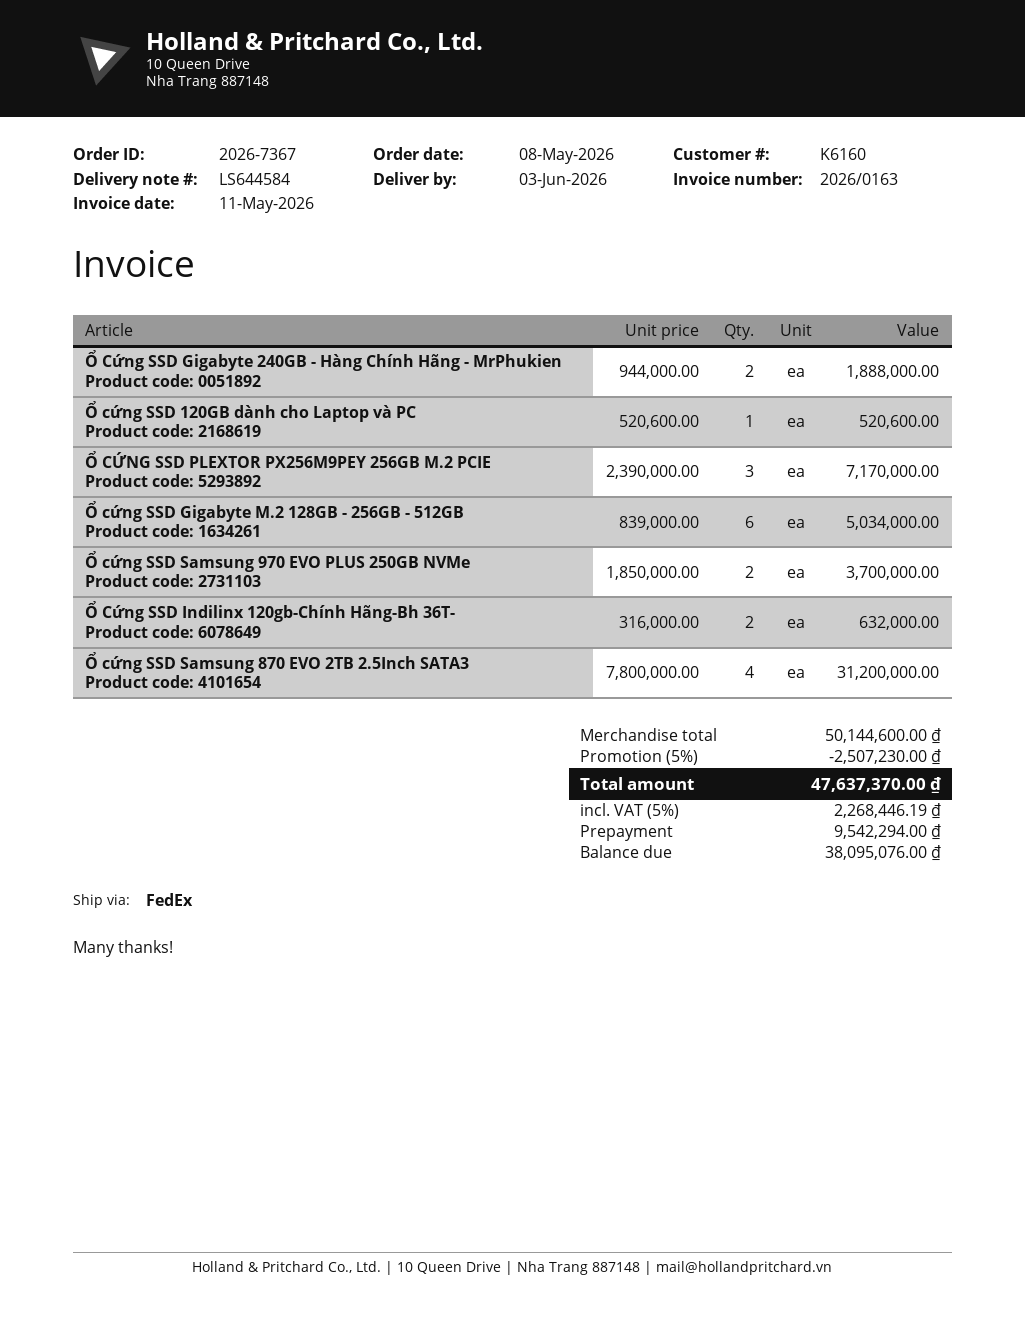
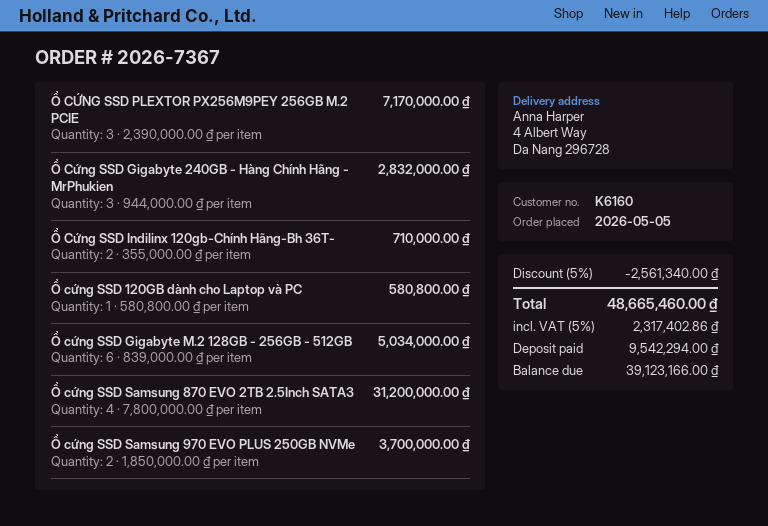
order date: 2026-05-08 -> 2026-05-05
Ổ Cứng SSD Gigabyte 240GB - Hàng Chính Hãng - MrPhukien: 2 x 944000.00 = 1888000.00 -> 3 x 944000.00 = 2832000.00
Ổ cứng SSD 120GB dành cho Laptop và PC: 1 x 520600.00 = 520600.00 -> 1 x 580800.00 = 580800.00
Ổ Cứng SSD Indilinx 120gb-Chính Hãng-Bh 36T-: 2 x 316000.00 = 632000.00 -> 2 x 355000.00 = 710000.00
discount: 5% = 2507230.00 -> 5% = 2561340.00
tax: 5% = 2268446.19 -> 5% = 2317402.86
total: 47637370.00 -> 48665460.00
balance: 38095076.00 -> 39123166.00

